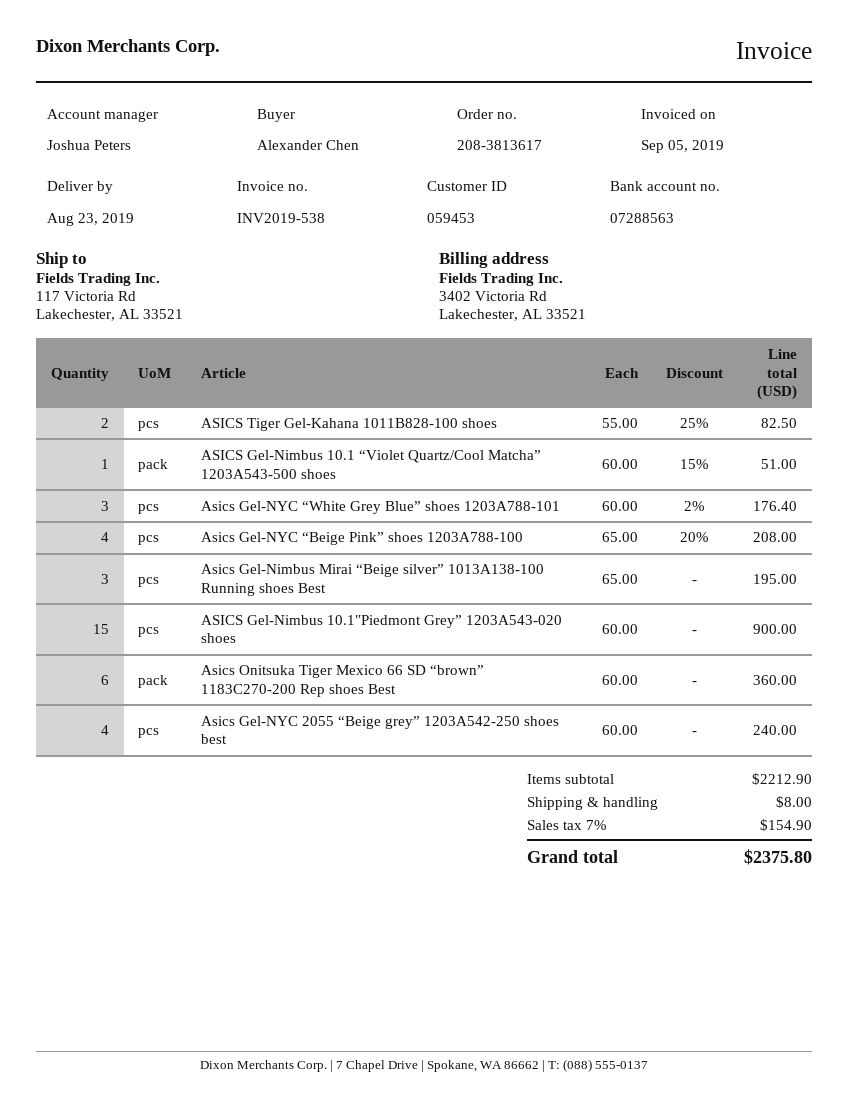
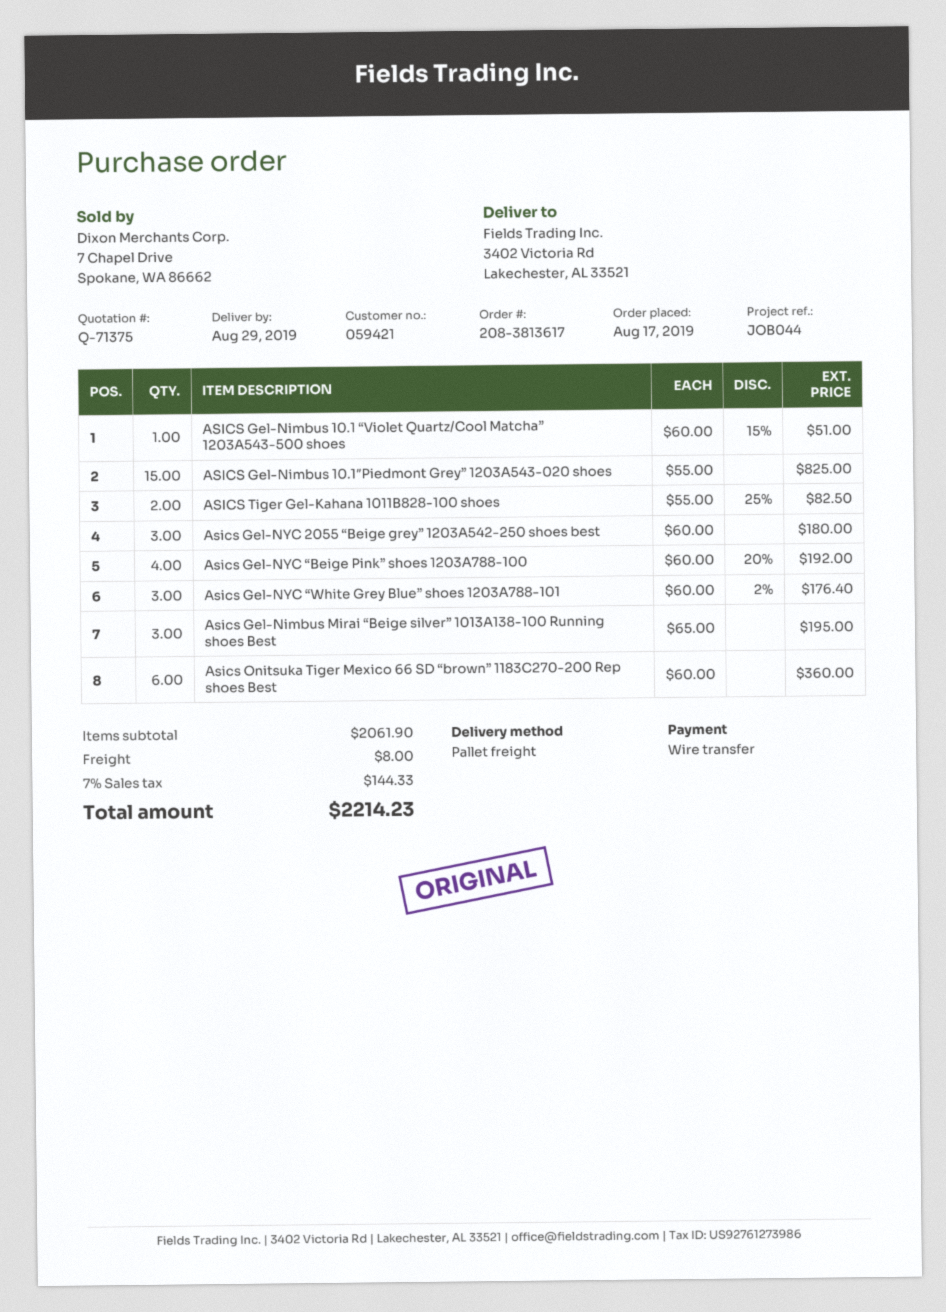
delivery date: 2019-08-23 -> 2019-08-29
customer number: 059453 -> 059421
ship to: 117 Victoria Rd, Lakechester, AL 33521 -> 3402 Victoria Rd, Lakechester, AL 33521
Asics Gel-NYC “Beige Pink” shoes 1203A788-100: 4 x 65.00 - 20% = 208.00 -> 4 x 60.00 - 20% = 192.00
ASICS Gel-Nimbus 10.1″Piedmont Grey” 1203A543-020 shoes: 15 x 60.00 = 900.00 -> 15 x 55.00 = 825.00
Asics Gel-NYC 2055 “Beige grey” 1203A542-250 shoes best: 4 x 60.00 = 240.00 -> 3 x 60.00 = 180.00
subtotal: 2212.90 -> 2061.90
tax: 7% = 154.90 -> 7% = 144.33
total: 2375.80 -> 2214.23

